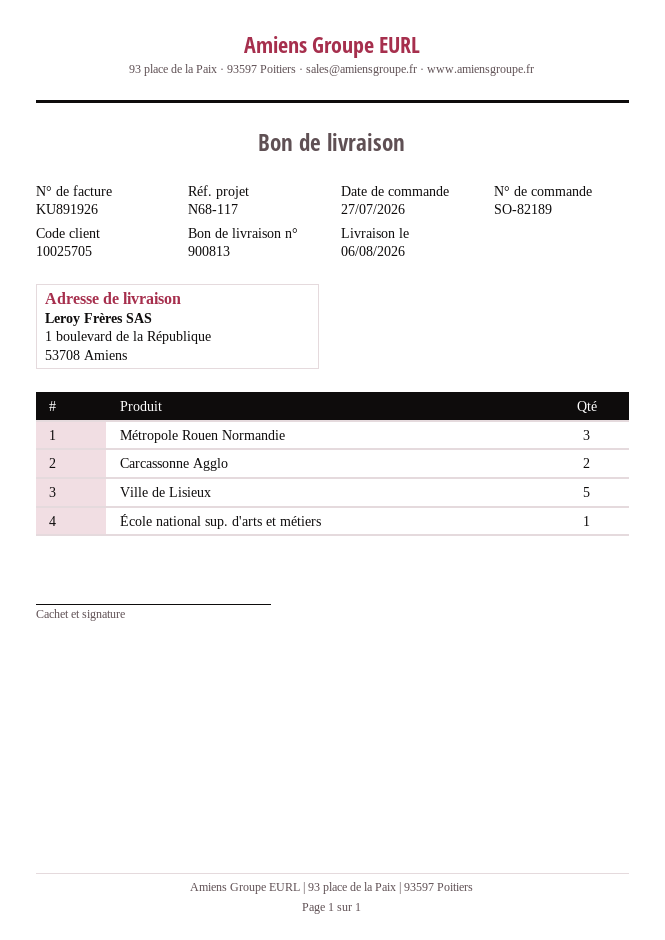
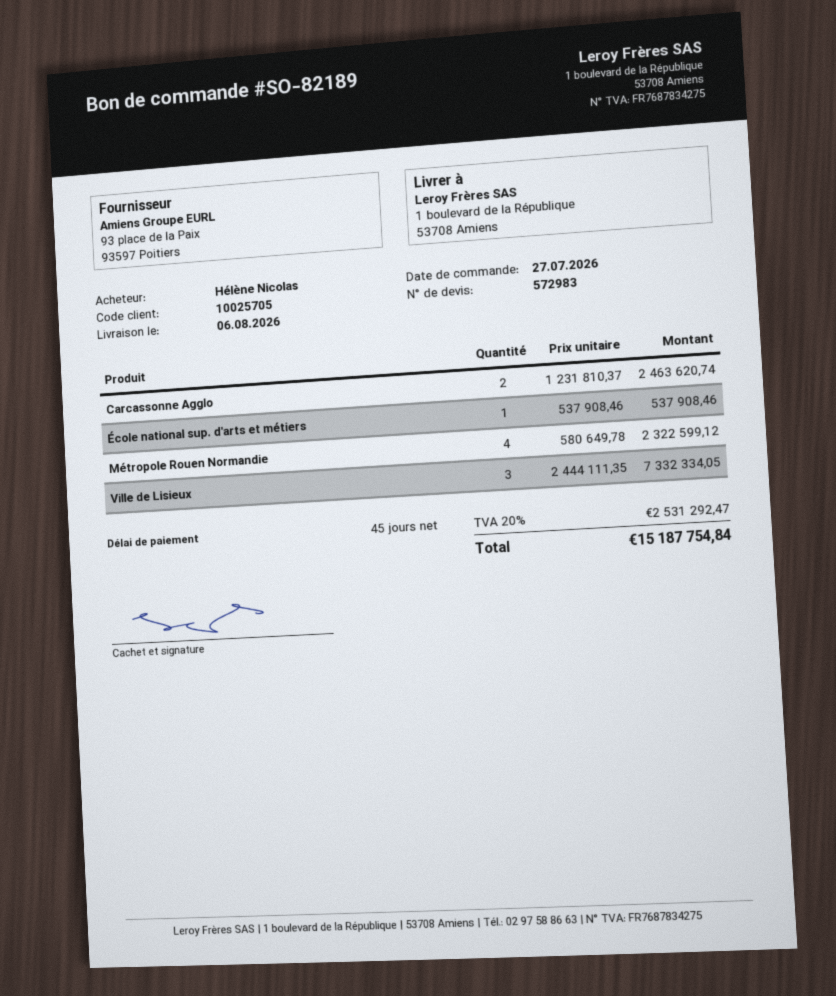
Métropole Rouen Normandie: 3 -> 4
Ville de Lisieux: 5 -> 3

